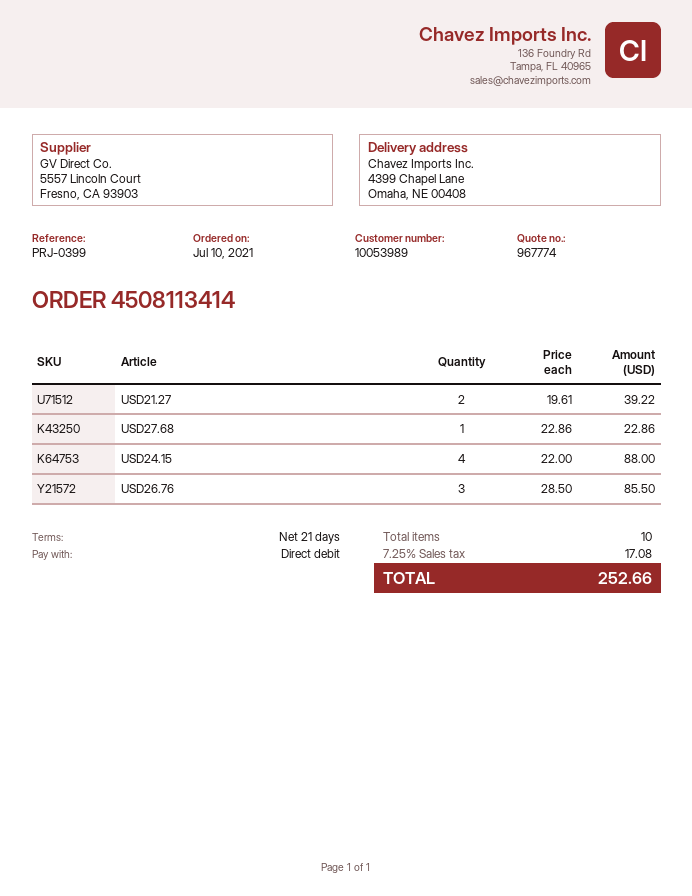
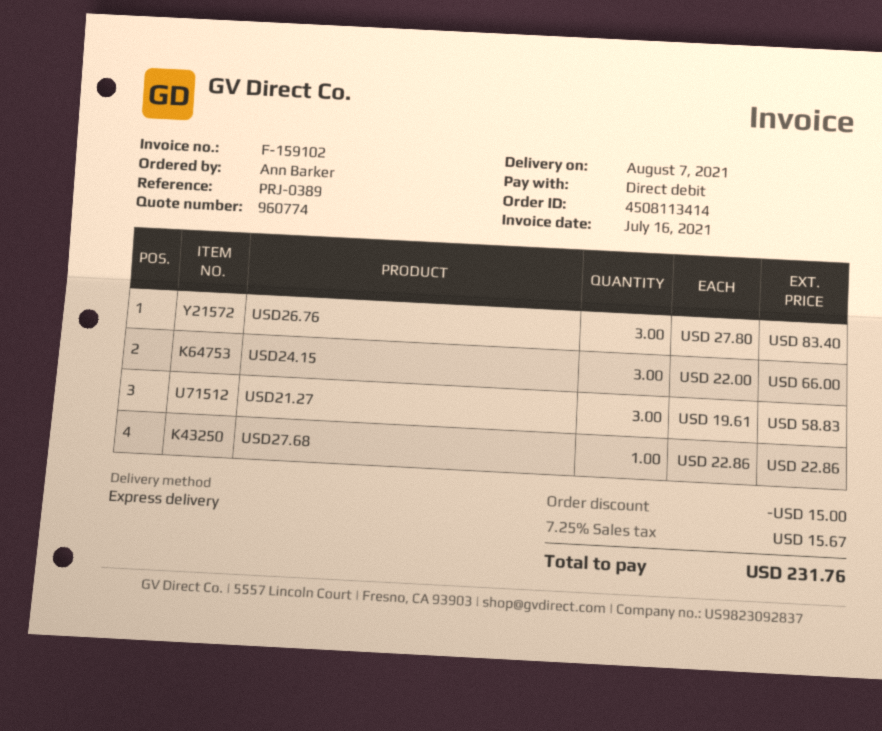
quote number: 967774 -> 960774
reference: PRJ-0399 -> PRJ-0389
USD21.27: 2 x 19.61 = 39.22 -> 3 x 19.61 = 58.83
USD24.15: 4 x 22.00 = 88.00 -> 3 x 22.00 = 66.00
USD26.76: 3 x 28.50 = 85.50 -> 3 x 27.80 = 83.40
discount: none -> 15.00
tax: 7.25% = 17.08 -> 7.25% = 15.67
total: 252.66 -> 231.76

